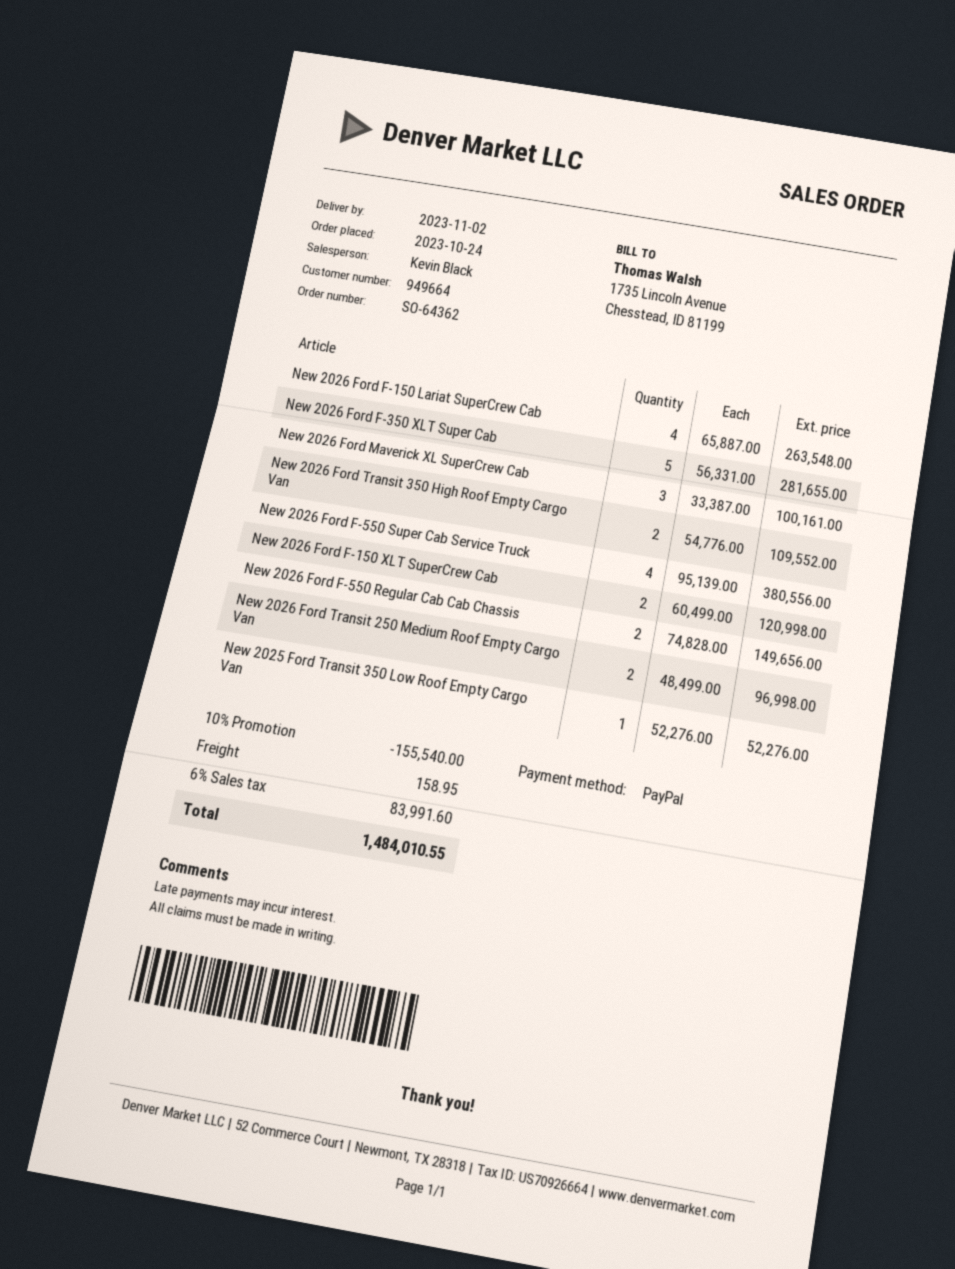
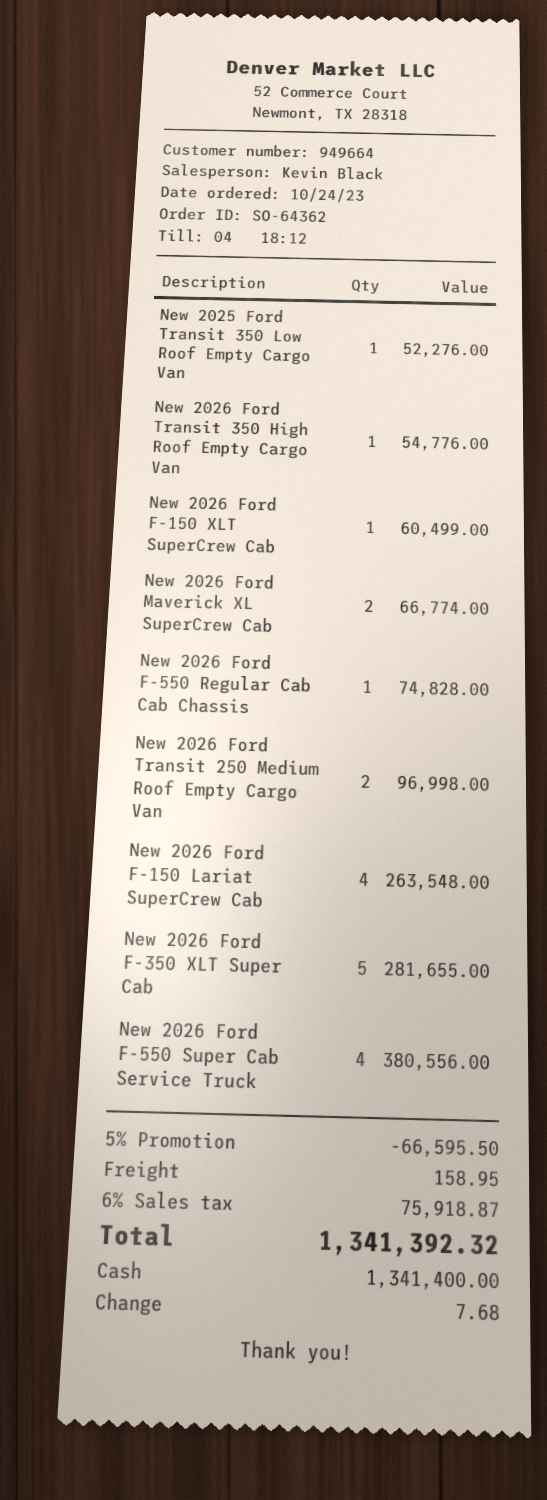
payment method: PayPal -> cash
New 2026 Ford Maverick XL SuperCrew Cab: 3 for 100161.00 -> 2 for 66774.00
New 2026 Ford Transit 350 High Roof Empty Cargo Van: 2 for 109552.00 -> 1 for 54776.00
New 2026 Ford F-150 XLT SuperCrew Cab: 2 for 120998.00 -> 1 for 60499.00
New 2026 Ford F-550 Regular Cab Cab Chassis: 2 for 149656.00 -> 1 for 74828.00
discount: 10% = 155540.00 -> 5% = 66595.50
tax: 6% = 83991.60 -> 6% = 75918.87
total: 1484010.55 -> 1341392.32

